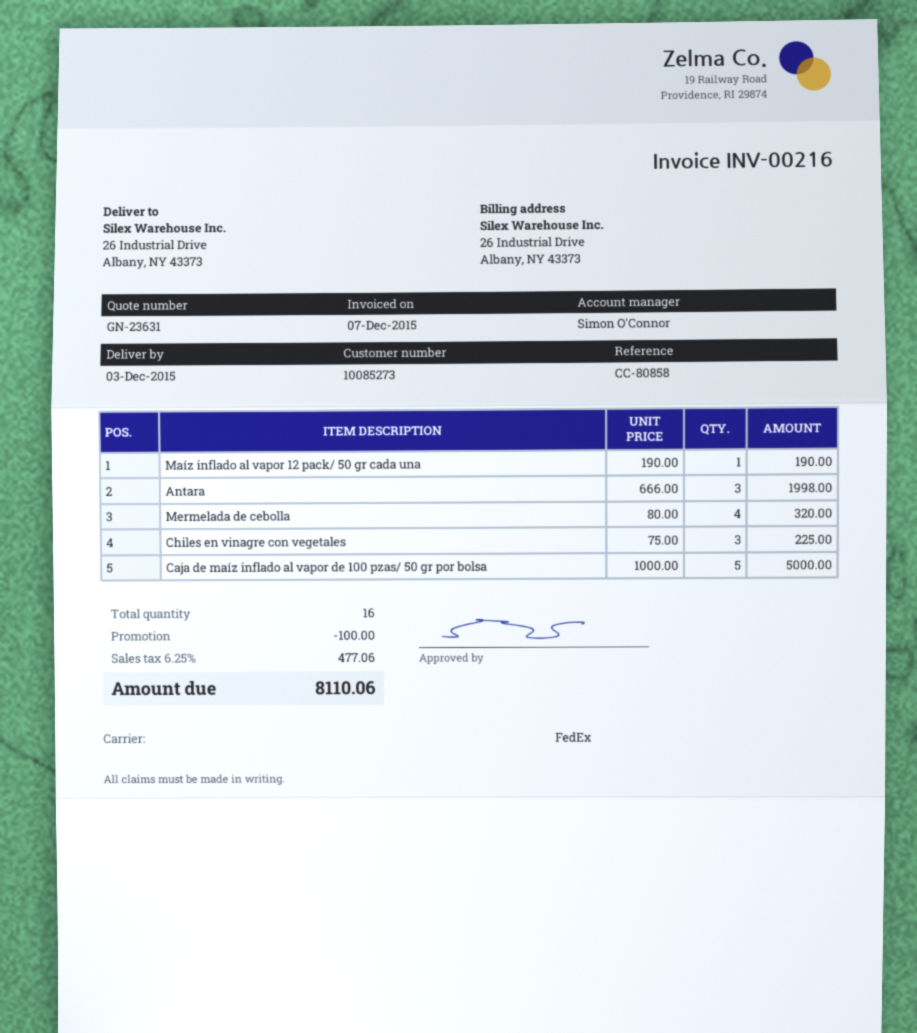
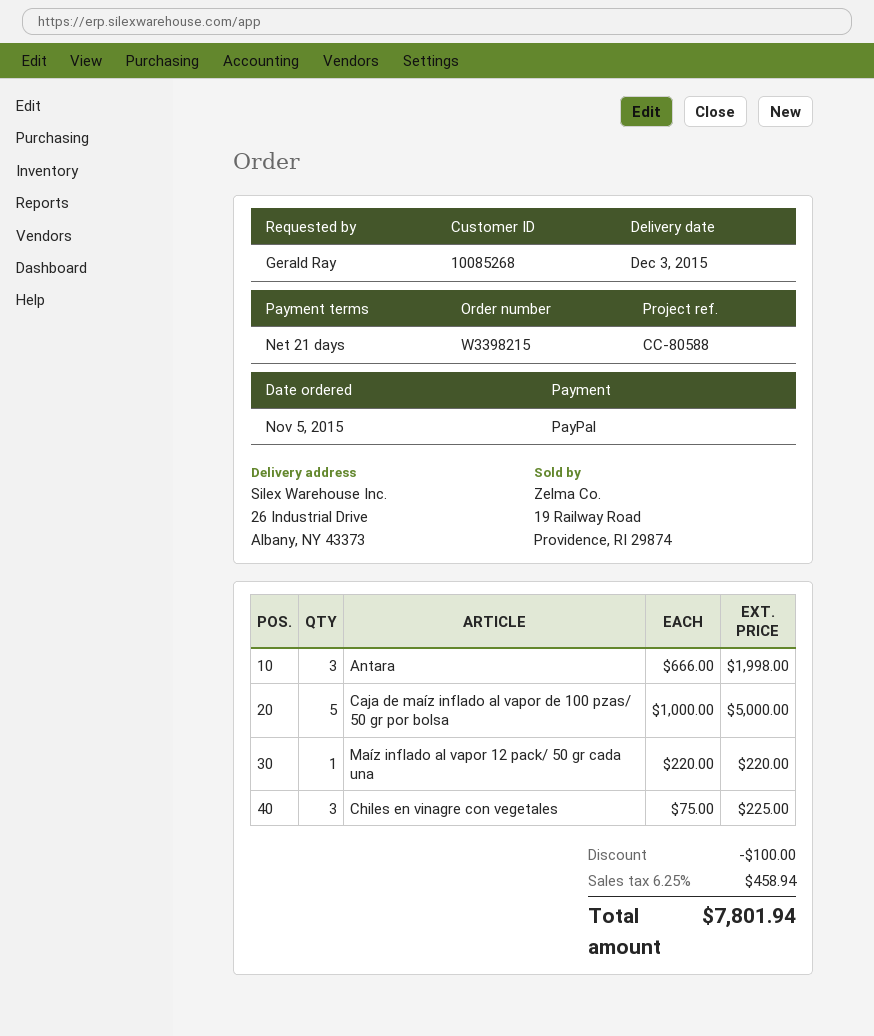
customer number: 10085273 -> 10085268
reference: CC-80858 -> CC-80588
Maíz inflado al vapor 12 pack/ 50 gr cada una: 1 x 190.00 = 190.00 -> 1 x 220.00 = 220.00
Mermelada de cebolla: 4 x 80.00 = 320.00 -> none
tax: 6.25% = 477.06 -> 6.25% = 458.94
total: 8110.06 -> 7801.94

